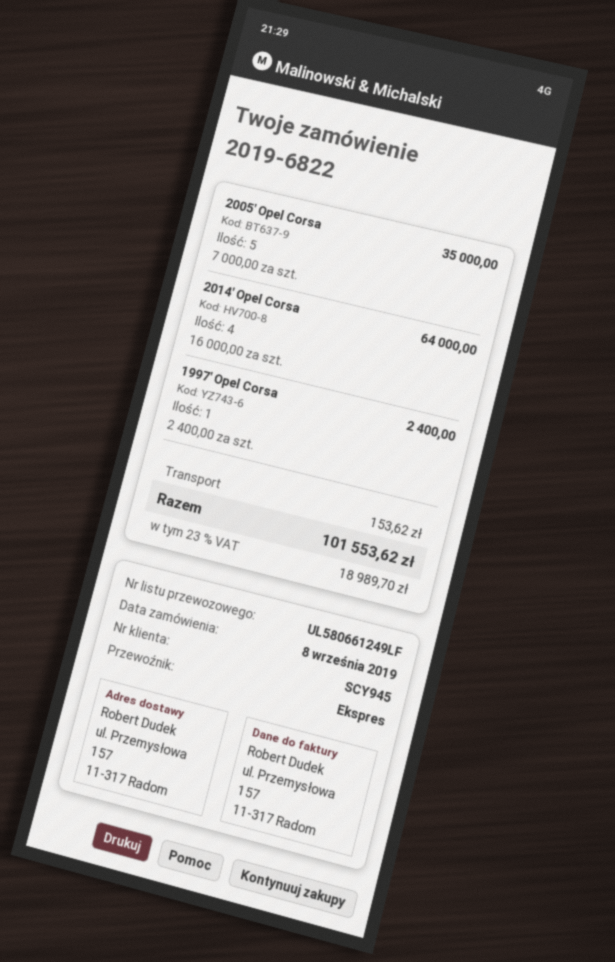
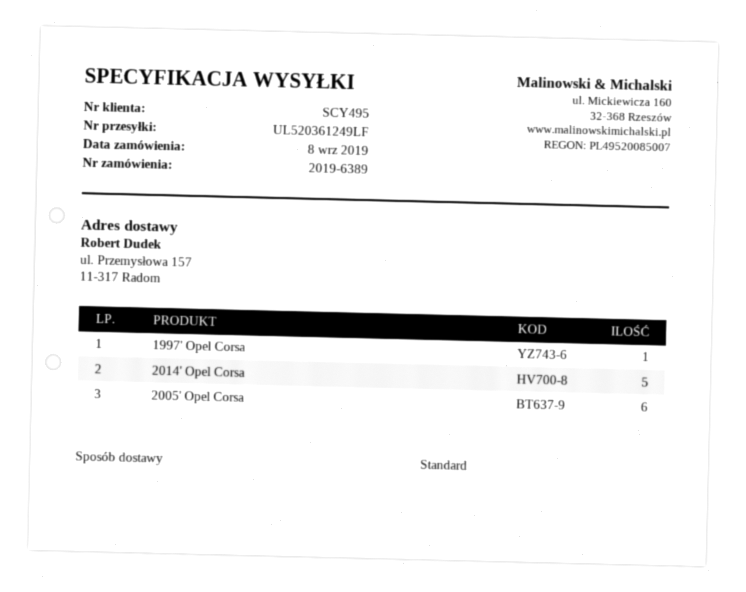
order number: 2019-6822 -> 2019-6389
customer number: SCY945 -> SCY495
shipping method: express -> standard
tracking number: UL580661249LF -> UL520361249LF
2005' Opel Corsa: 5 -> 6
2014' Opel Corsa: 4 -> 5

